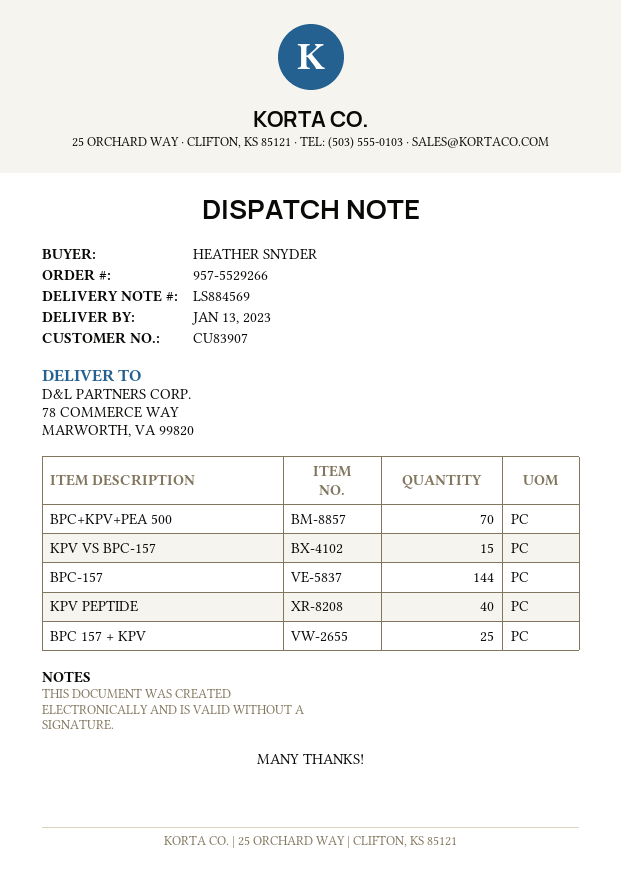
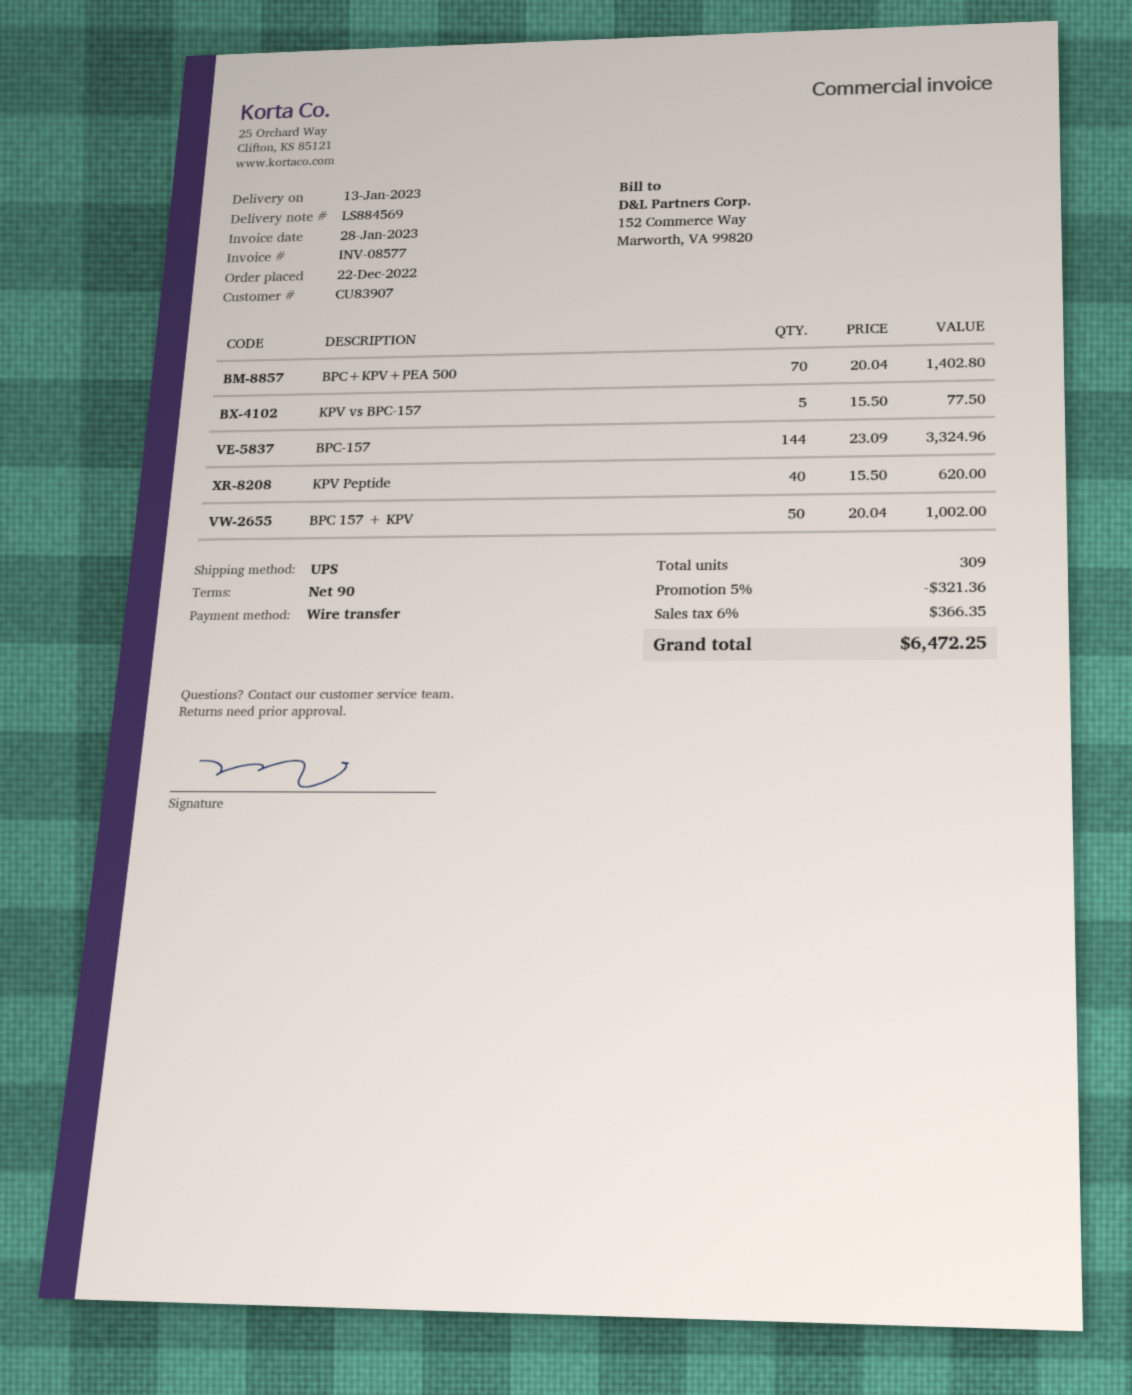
KPV VS BPC-157: 15 -> 5
BPC 157 + KPV: 25 -> 50

